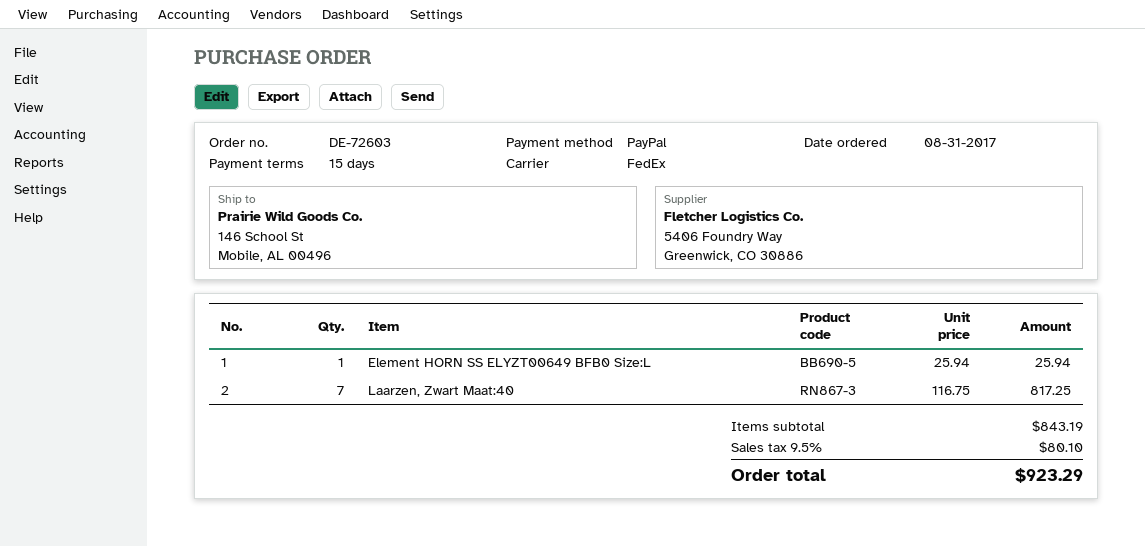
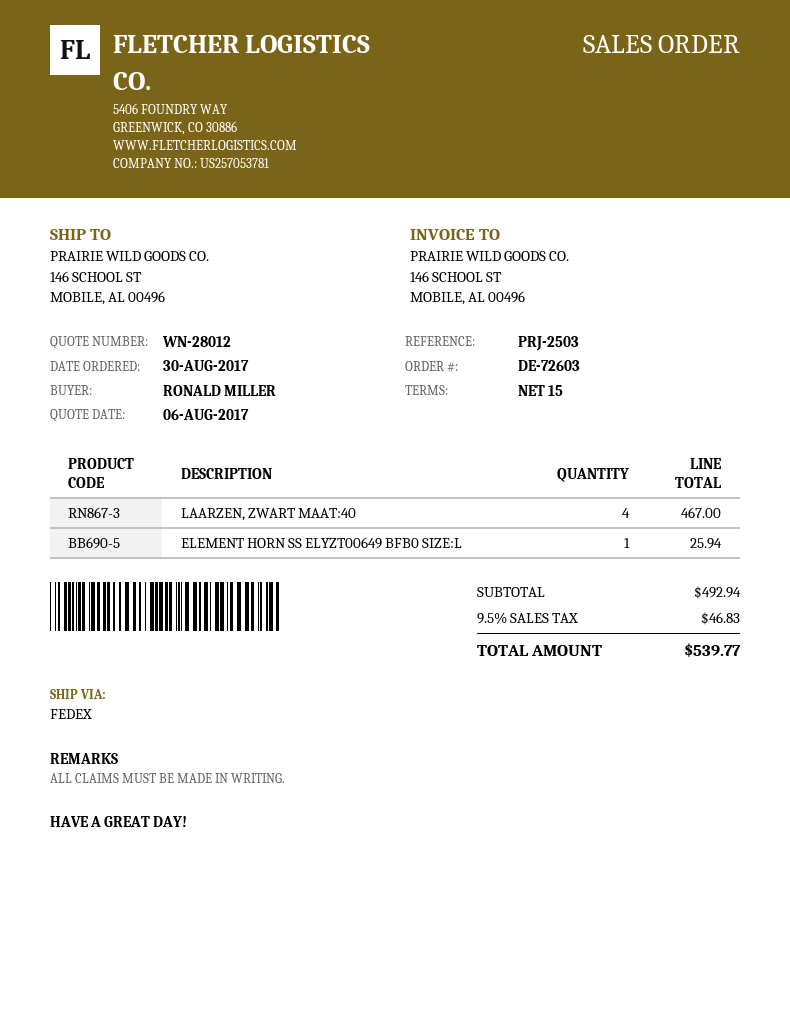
order date: 2017-08-31 -> 2017-08-30
Laarzen, Zwart Maat:40: 7 for 817.25 -> 4 for 467.00
subtotal: 843.19 -> 492.94
tax: 9.5% = 80.10 -> 9.5% = 46.83
total: 923.29 -> 539.77

